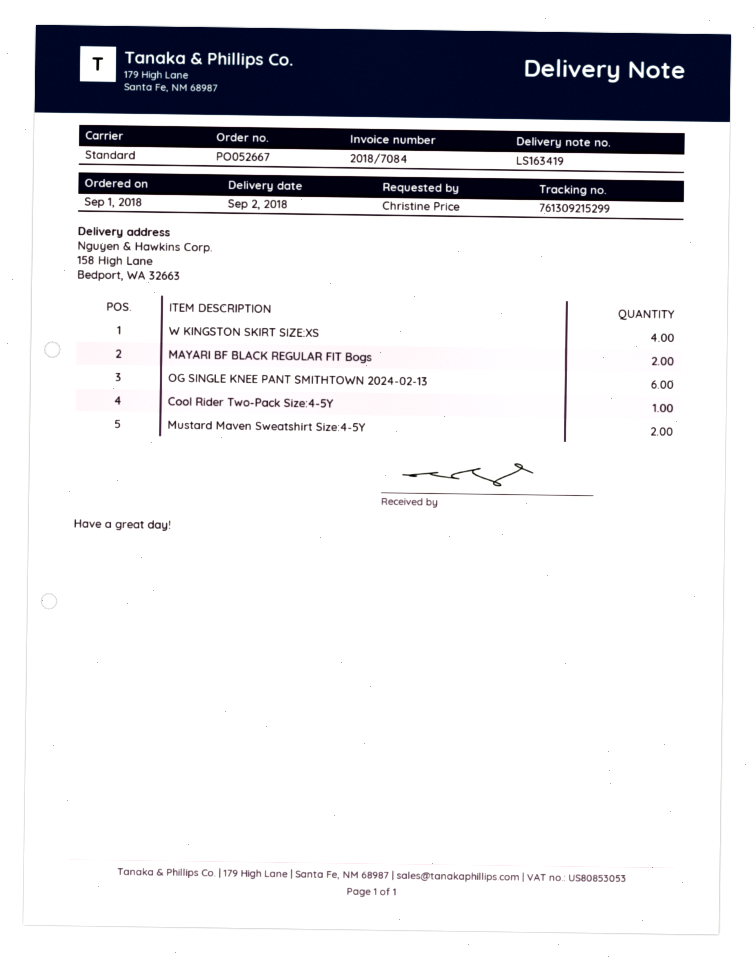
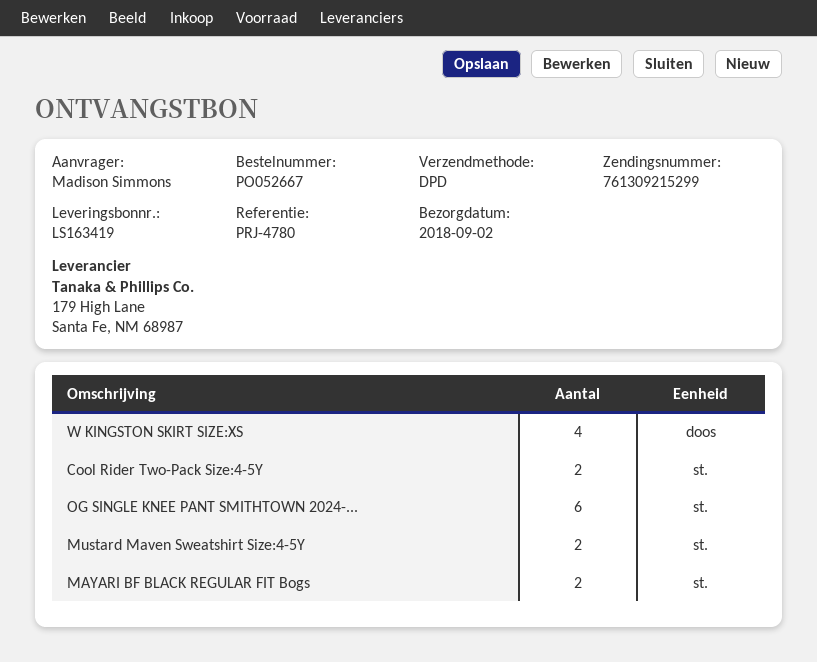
ordered by: Christine Price -> Madison Simmons
shipping method: standard -> DPD
Cool Rider Two-Pack Size:4-5Y: 1 -> 2

